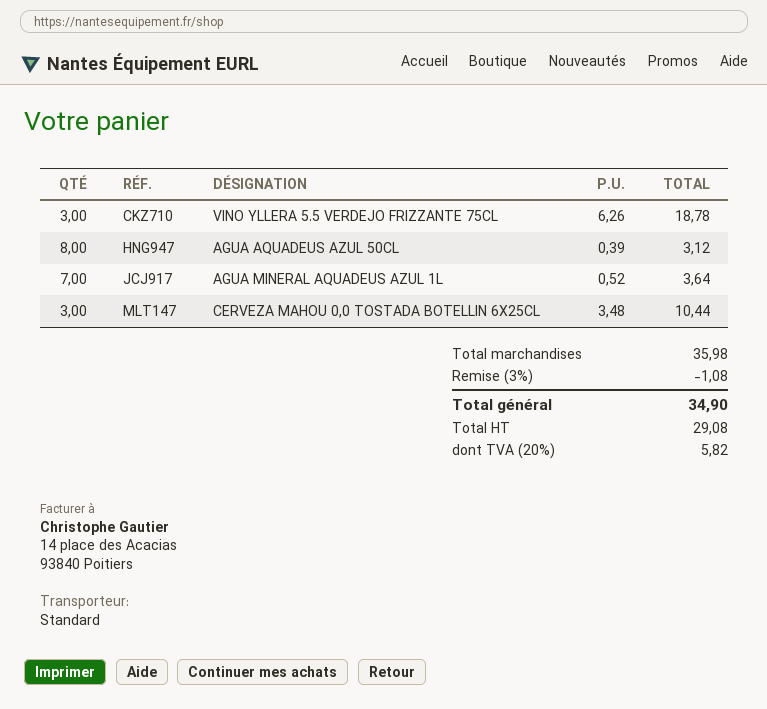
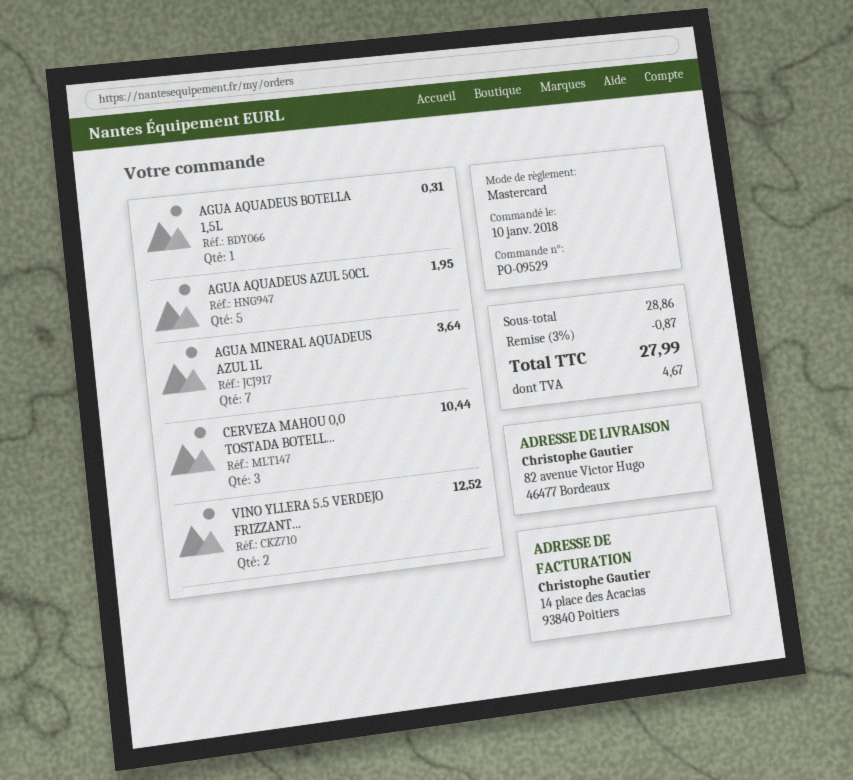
VINO YLLERA 5.5 VERDEJO FRIZZANTE 75CL: 3 for 18.78 -> 2 for 12.52
AGUA AQUADEUS AZUL 50CL: 8 for 3.12 -> 5 for 1.95
AGUA AQUADEUS BOTELLA 1,5L: none -> 1 for 0.31
subtotal: 35.98 -> 28.86
discount: 3% = 1.08 -> 3% = 0.87
tax: 5.82 -> 4.67
total: 34.90 -> 27.99

